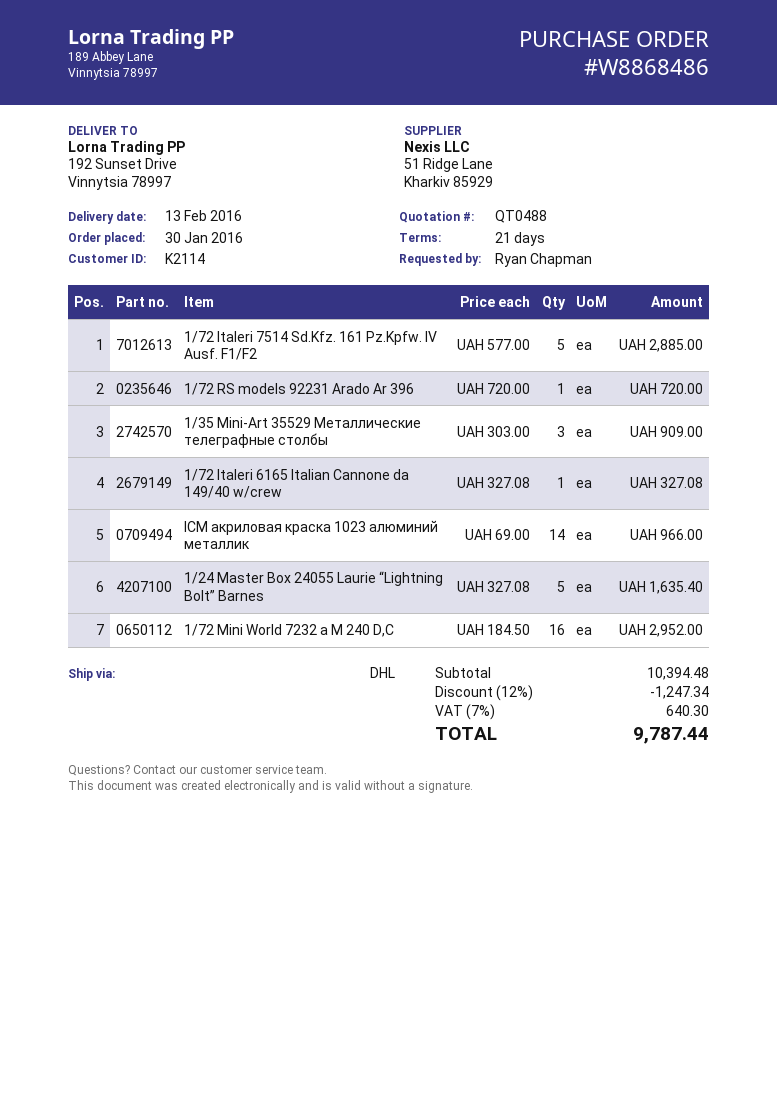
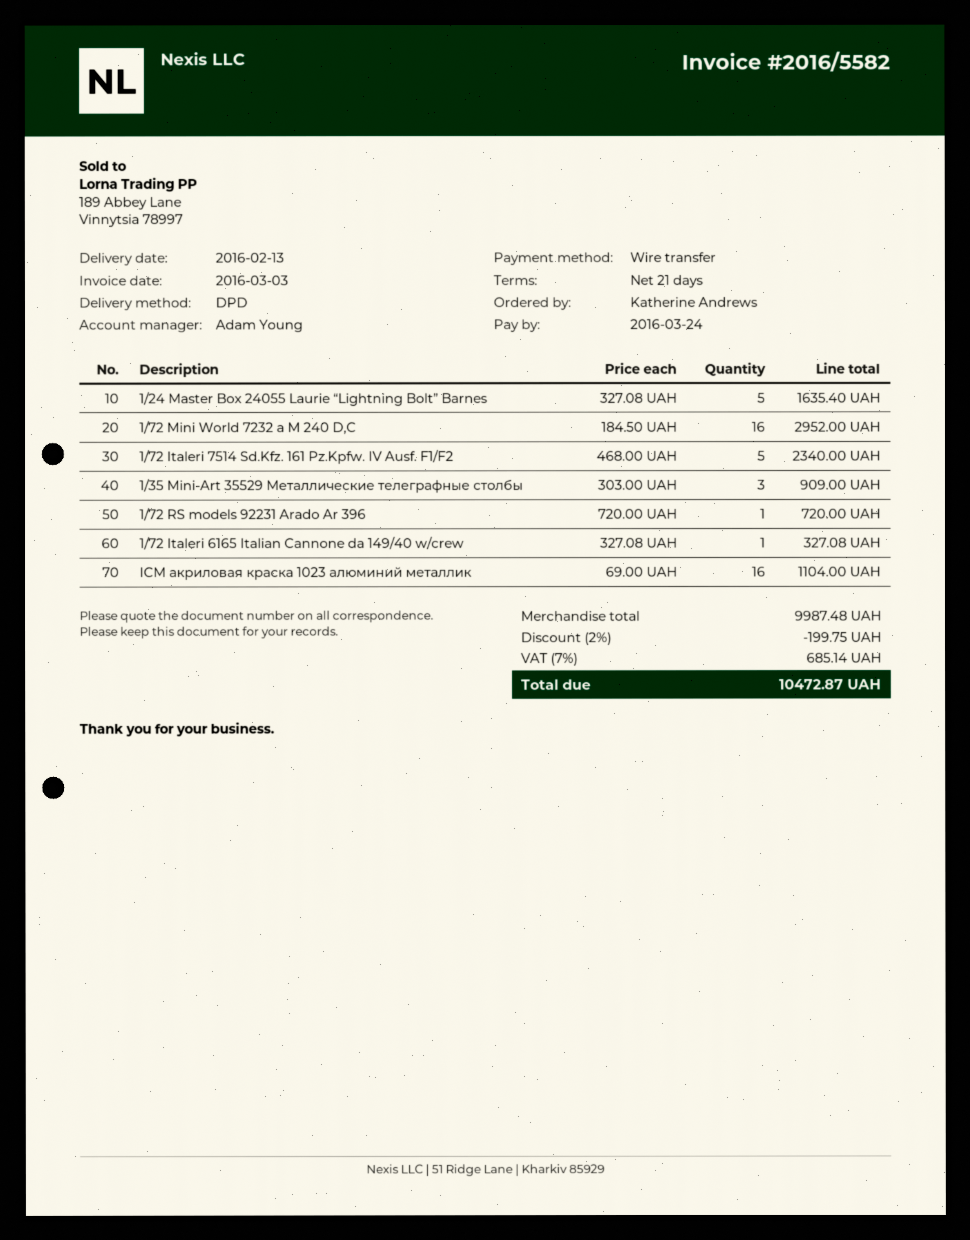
ordered by: Ryan Chapman -> Katherine Andrews
shipping method: DHL -> DPD
1/72 Italeri 7514 Sd.Kfz. 161 Pz.Kpfw. IV Ausf. F1/F2: 5 x 577.00 = 2885.00 -> 5 x 468.00 = 2340.00
ICM акриловая краска 1023 алюминий металлик: 14 x 69.00 = 966.00 -> 16 x 69.00 = 1104.00
subtotal: 10394.48 -> 9987.48
discount: 12% = 1247.34 -> 2% = 199.75
tax: 7% = 640.30 -> 7% = 685.14
total: 9787.44 -> 10472.87

